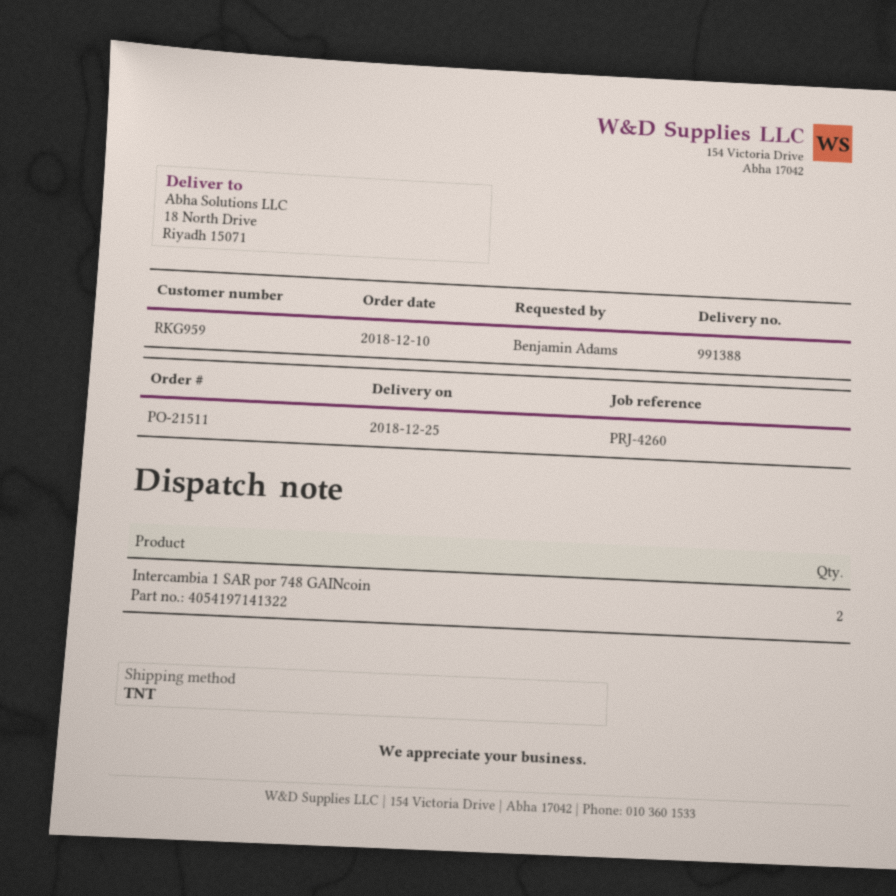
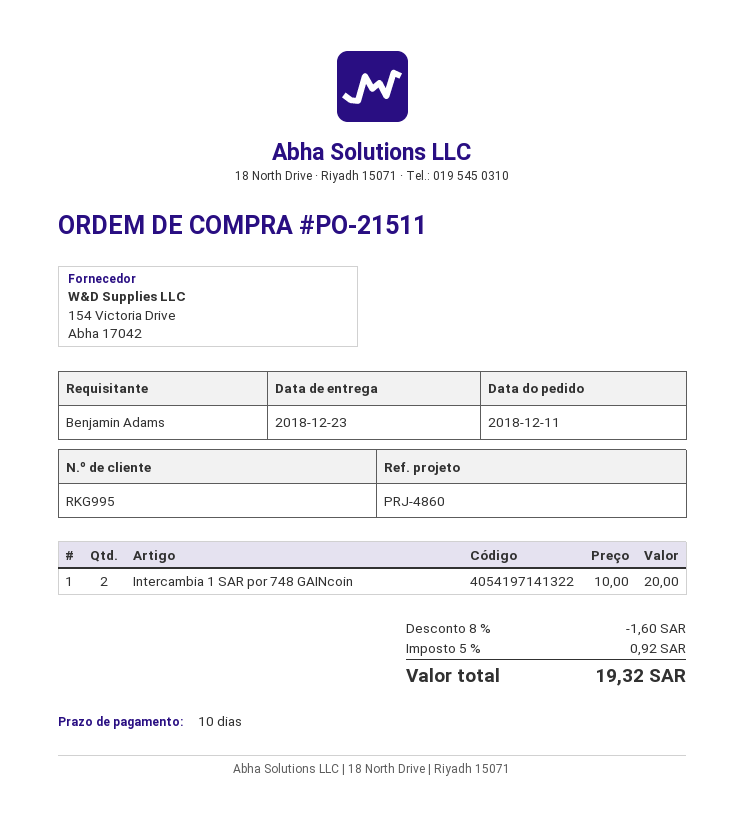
order date: 2018-12-10 -> 2018-12-11
delivery date: 2018-12-25 -> 2018-12-23
customer number: RKG959 -> RKG995
reference: PRJ-4260 -> PRJ-4860

